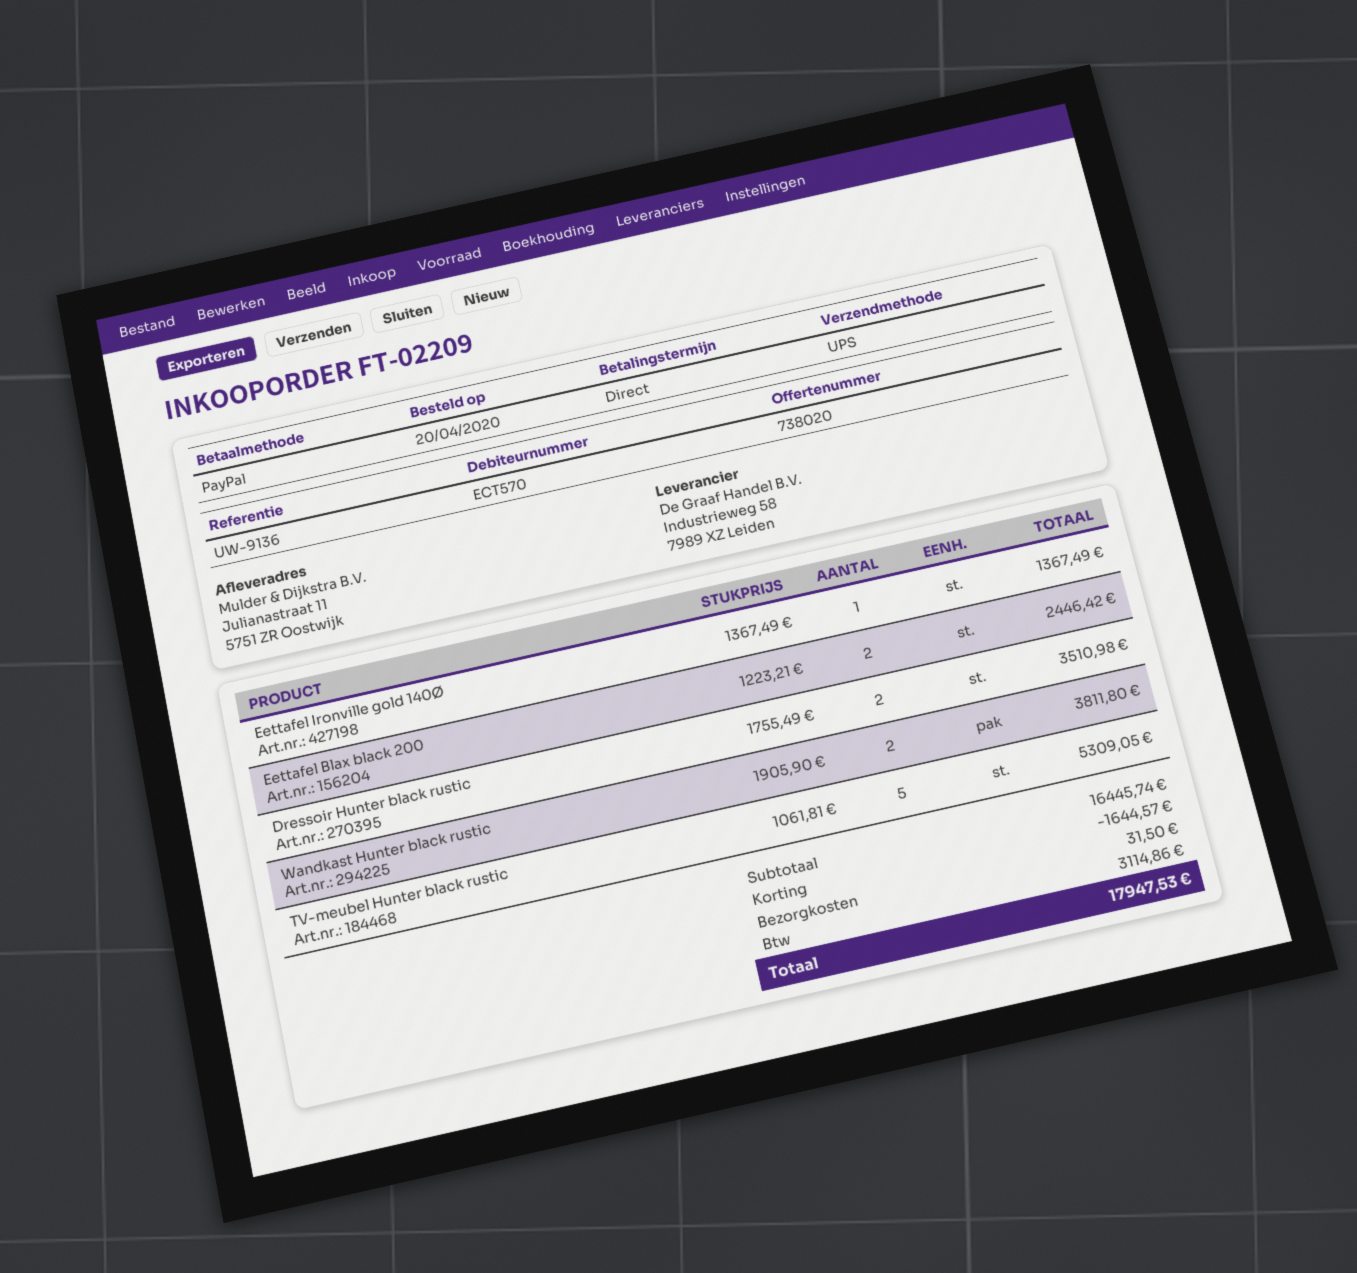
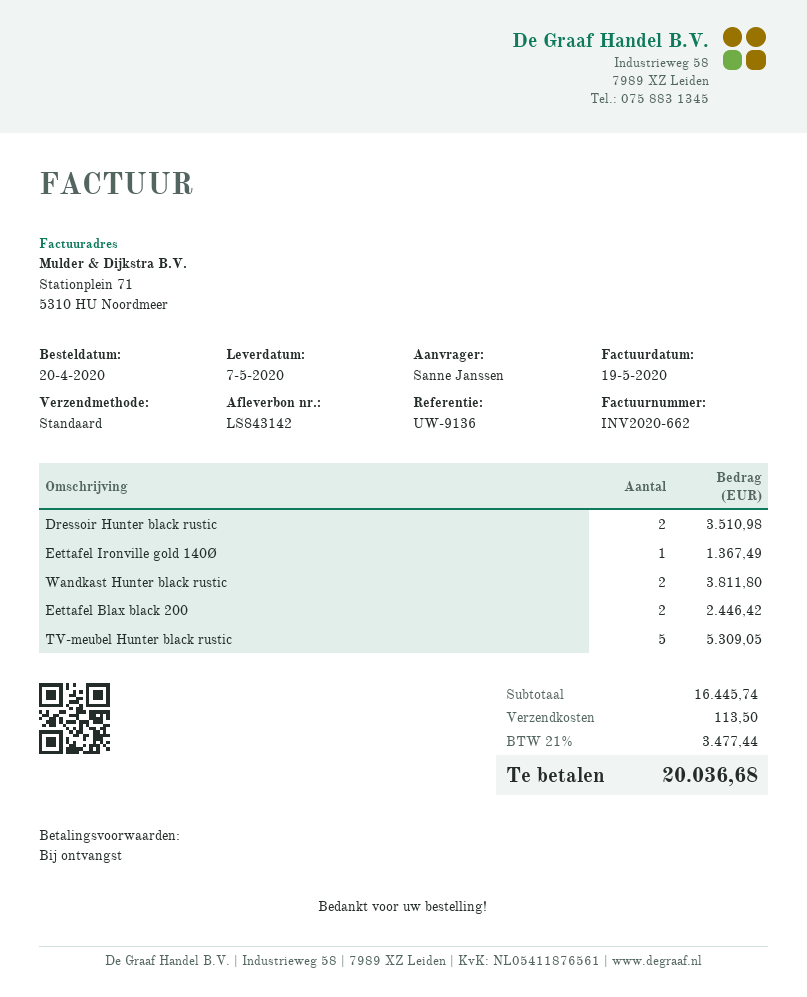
shipping method: UPS -> standard
discount: 1644.57 -> none
shipping: 31.50 -> 113.50
tax: 3114.86 -> 3477.44
total: 17947.53 -> 20036.68

